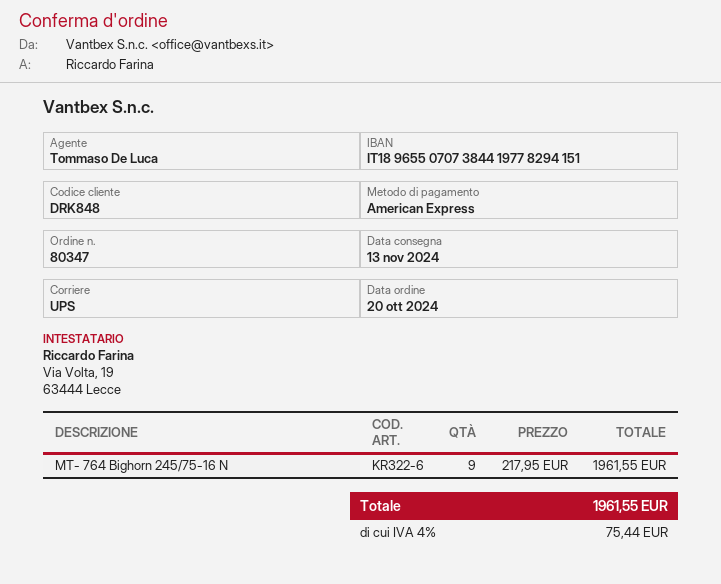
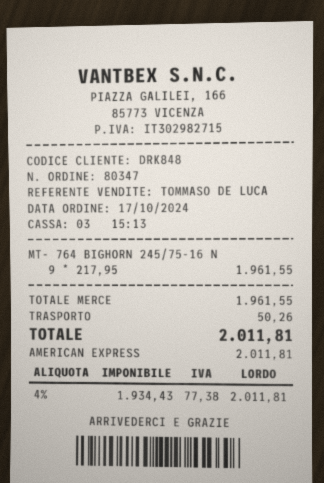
order date: 2024-10-20 -> 2024-10-17
shipping: none -> 50.26
tax: 4% = 75.44 -> 4% = 77.38
total: 1961.55 -> 2011.81

